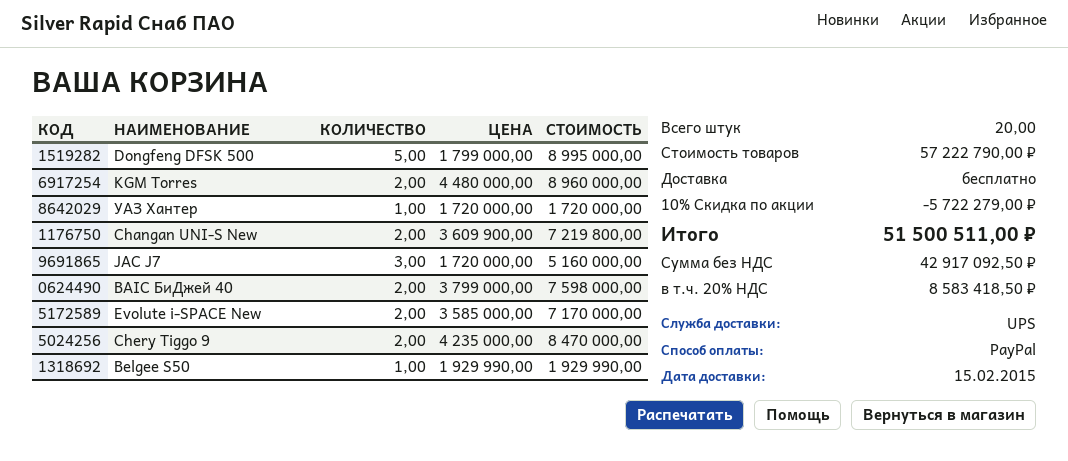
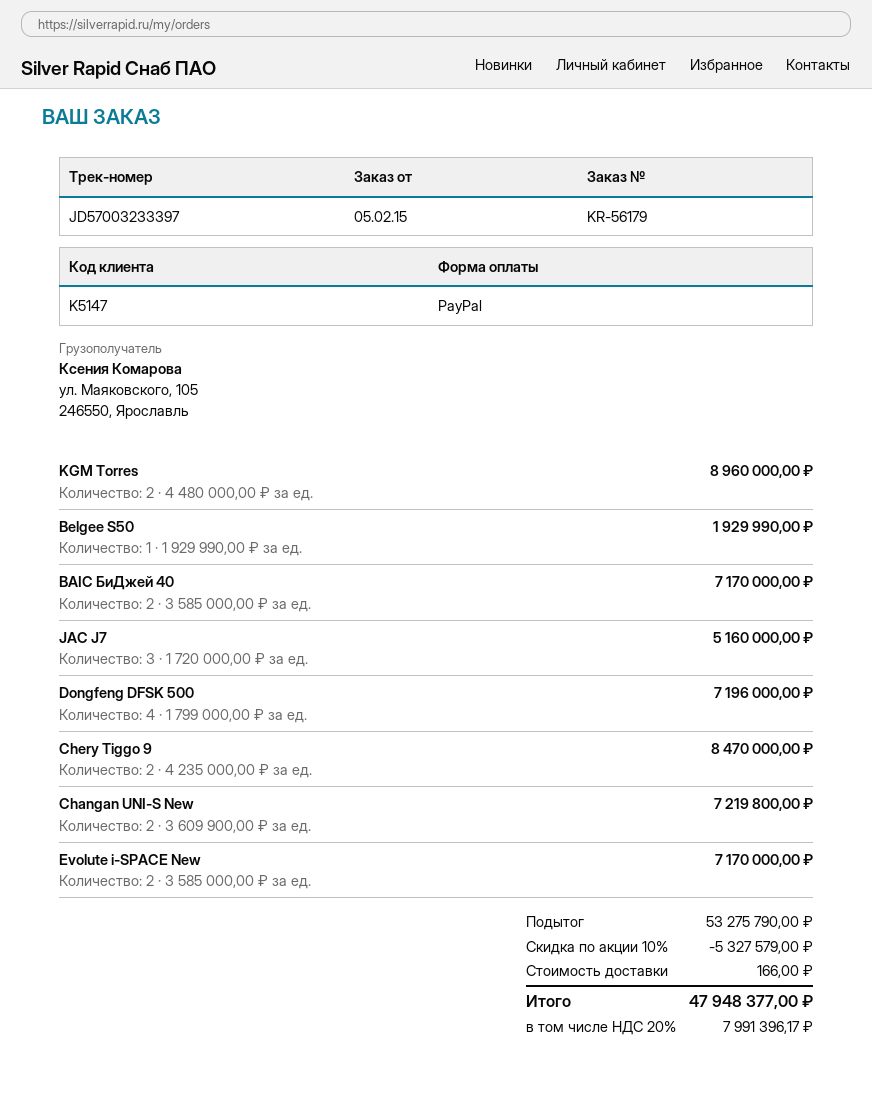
Dongfeng DFSK 500: 5 x 1799000.00 = 8995000.00 -> 4 x 1799000.00 = 7196000.00
УАЗ Хантер: 1 x 1720000.00 = 1720000.00 -> none
BAIC БиДжей 40: 2 x 3799000.00 = 7598000.00 -> 2 x 3585000.00 = 7170000.00
subtotal: 57222790.00 -> 53275790.00
discount: 10% = 5722279.00 -> 10% = 5327579.00
shipping: 0.00 -> 166.00
tax: 20% = 8583418.50 -> 20% = 7991396.17
total: 51500511.00 -> 47948377.00

